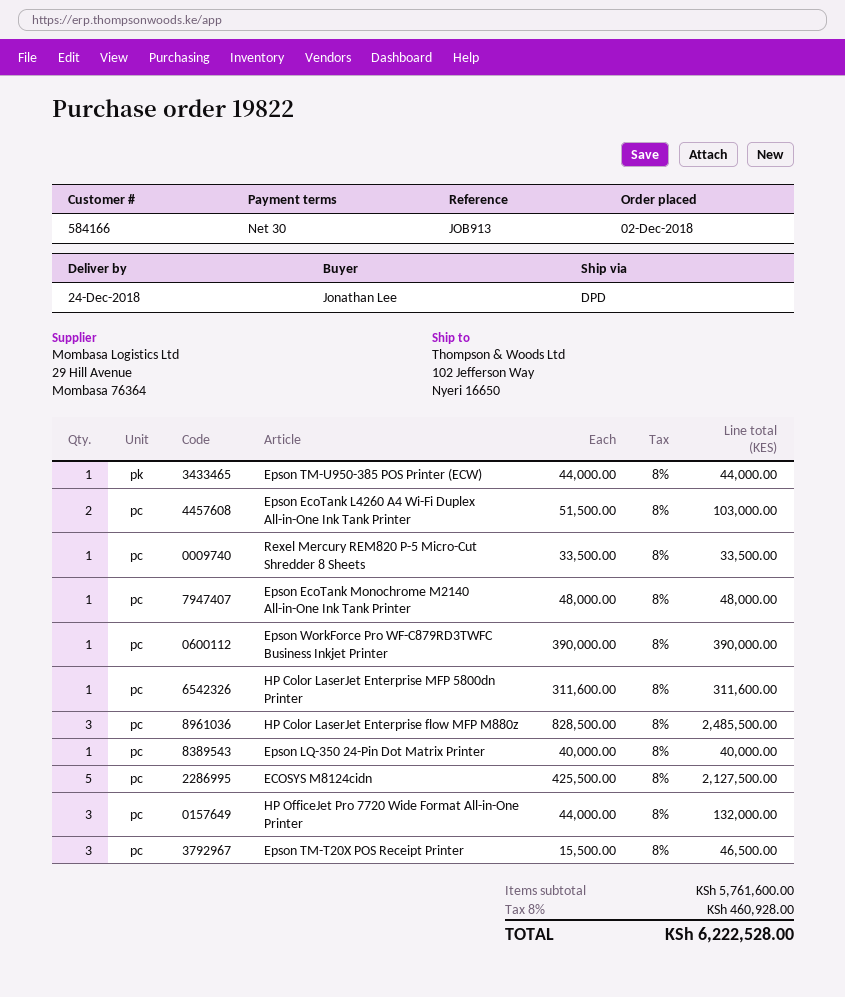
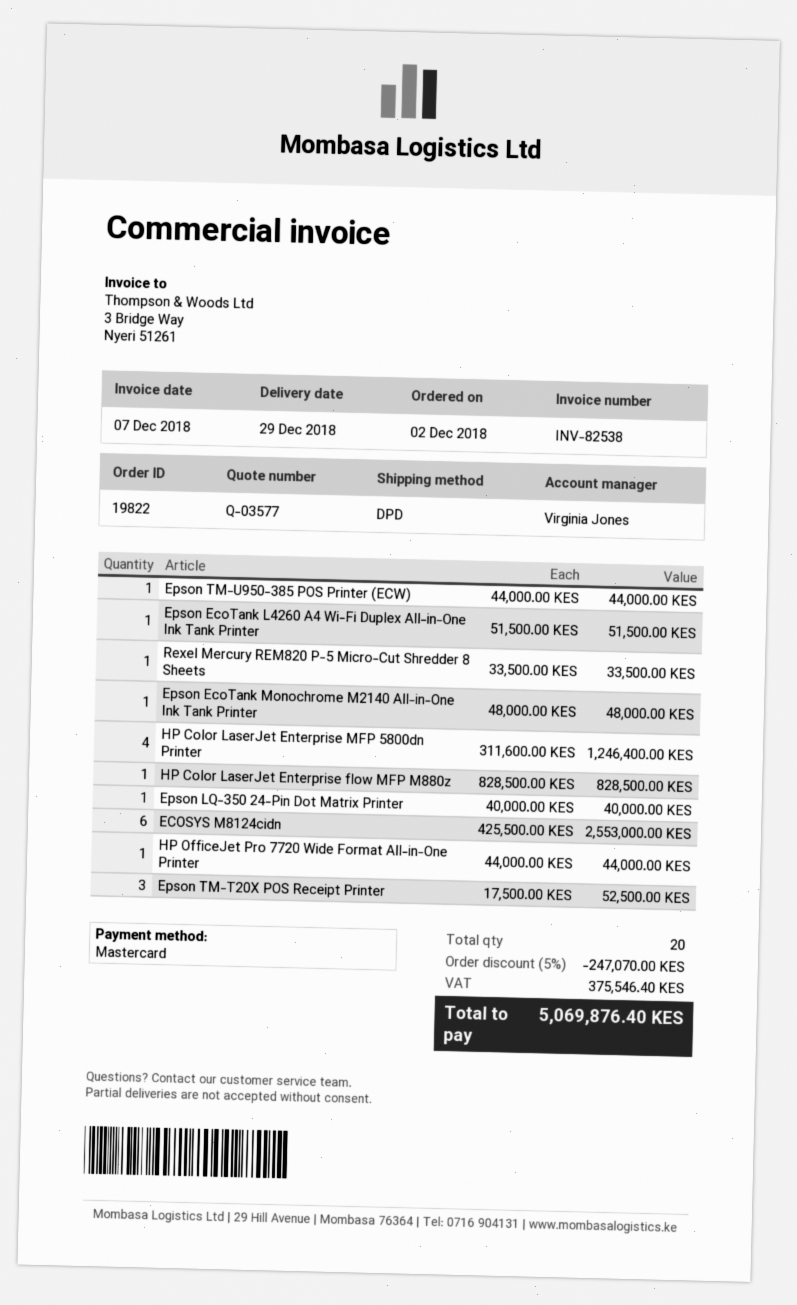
delivery date: 2018-12-24 -> 2018-12-29
Epson EcoTank L4260 A4 Wi-Fi Duplex All-in-One Ink Tank Printer: 2 x 51500.00 = 103000.00 -> 1 x 51500.00 = 51500.00
Epson WorkForce Pro WF-C879RD3TWFC Business Inkjet Printer: 1 x 390000.00 = 390000.00 -> none
HP Color LaserJet Enterprise MFP 5800dn Printer: 1 x 311600.00 = 311600.00 -> 4 x 311600.00 = 1246400.00
HP Color LaserJet Enterprise flow MFP M880z: 3 x 828500.00 = 2485500.00 -> 1 x 828500.00 = 828500.00
ECOSYS M8124cidn: 5 x 425500.00 = 2127500.00 -> 6 x 425500.00 = 2553000.00
HP OfficeJet Pro 7720 Wide Format All-in-One Printer: 3 x 44000.00 = 132000.00 -> 1 x 44000.00 = 44000.00
Epson TM-T20X POS Receipt Printer: 3 x 15500.00 = 46500.00 -> 3 x 17500.00 = 52500.00
discount: none -> 5% = 247070.00
tax: 460928.00 -> 375546.40
total: 6222528.00 -> 5069876.40

